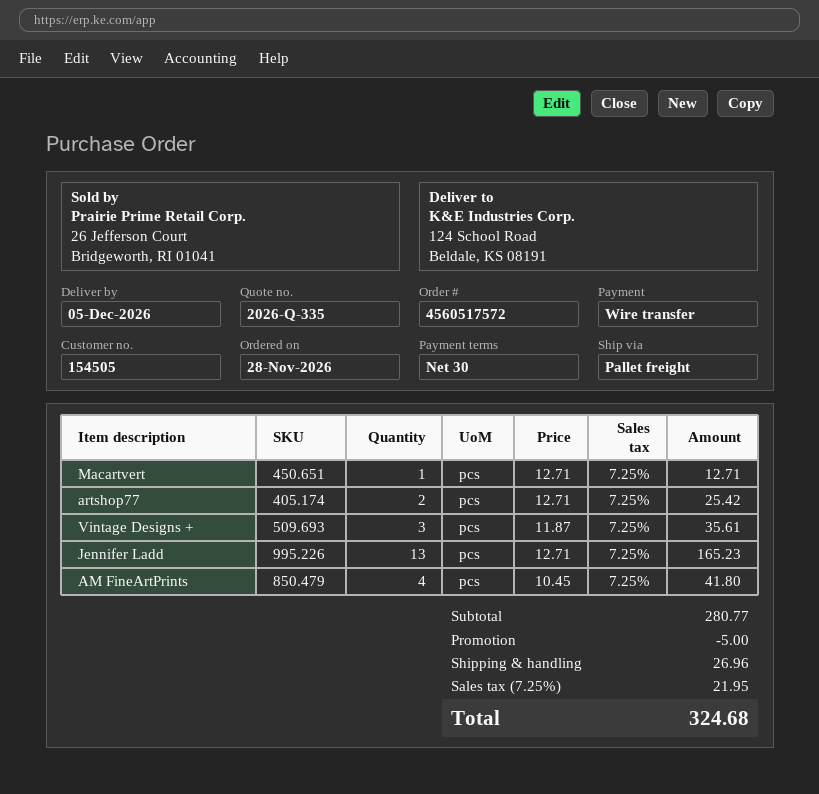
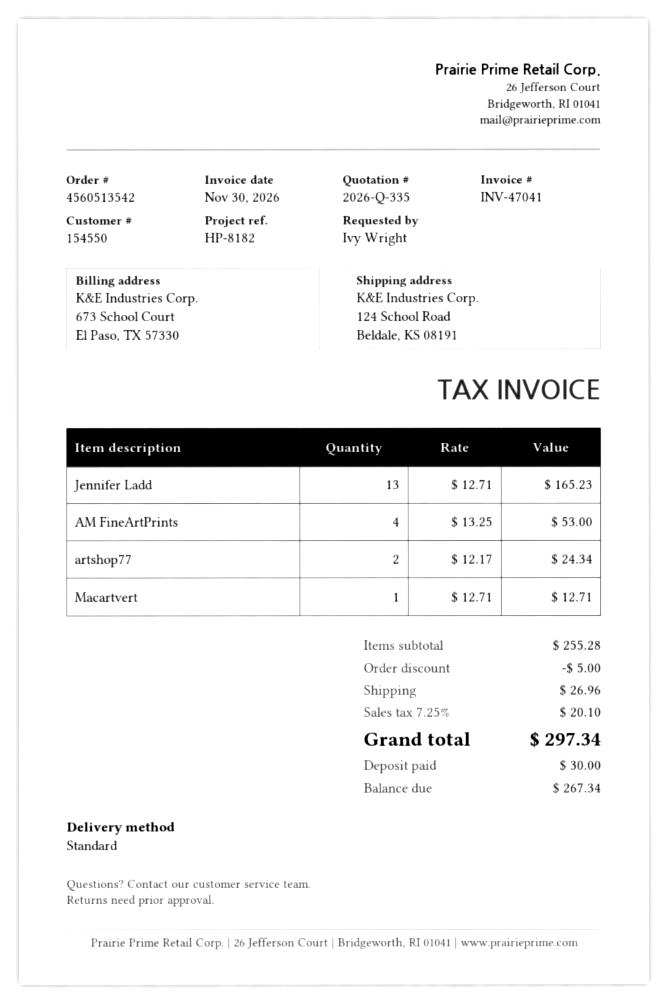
order number: 4560517572 -> 4560513542
customer number: 154505 -> 154550
shipping method: pallet freight -> standard
artshop77: 2 x 12.71 = 25.42 -> 2 x 12.17 = 24.34
Vintage Designs +: 3 x 11.87 = 35.61 -> none
AM FineArtPrints: 4 x 10.45 = 41.80 -> 4 x 13.25 = 53.00
subtotal: 280.77 -> 255.28
tax: 7.25% = 21.95 -> 7.25% = 20.10
total: 324.68 -> 297.34

